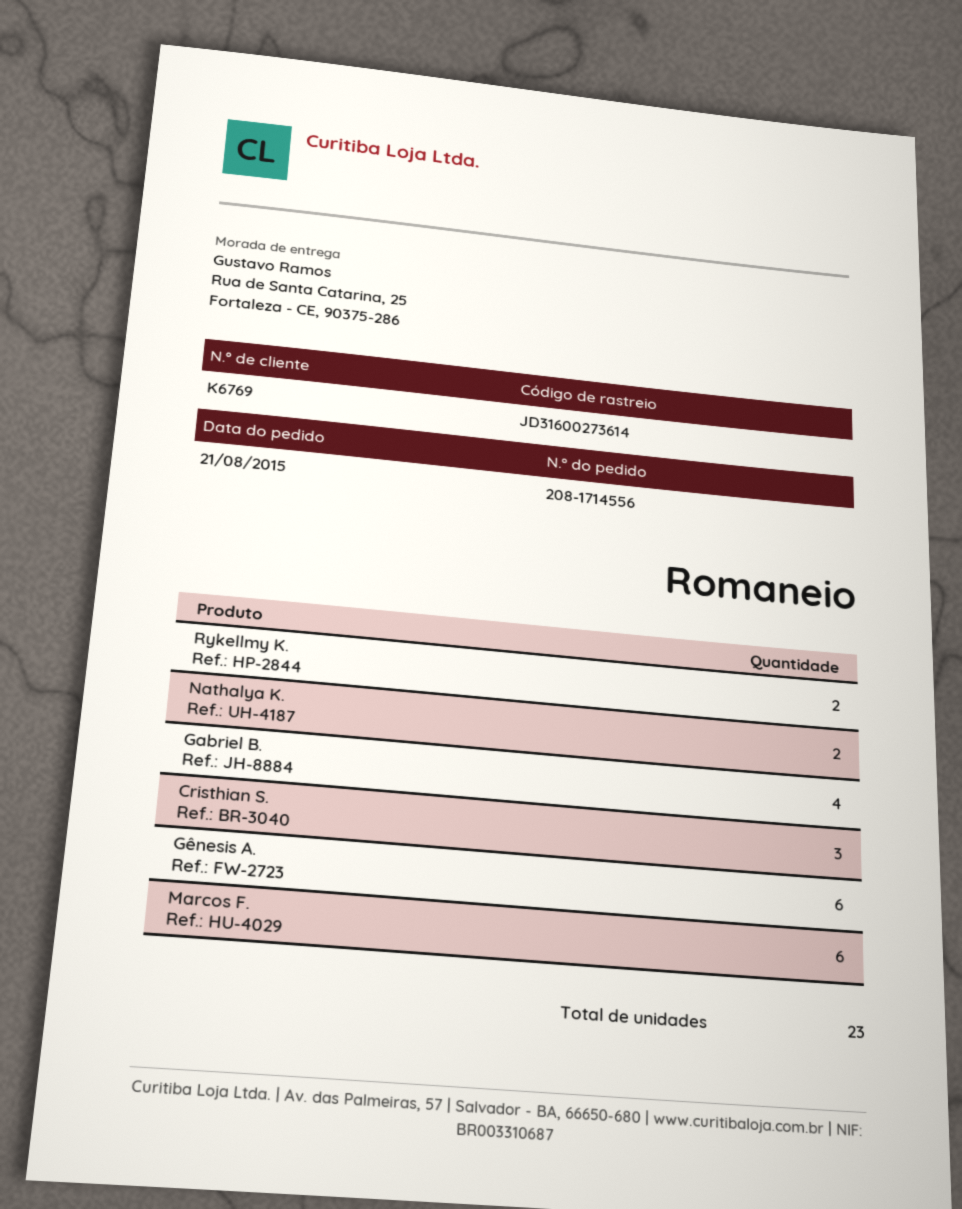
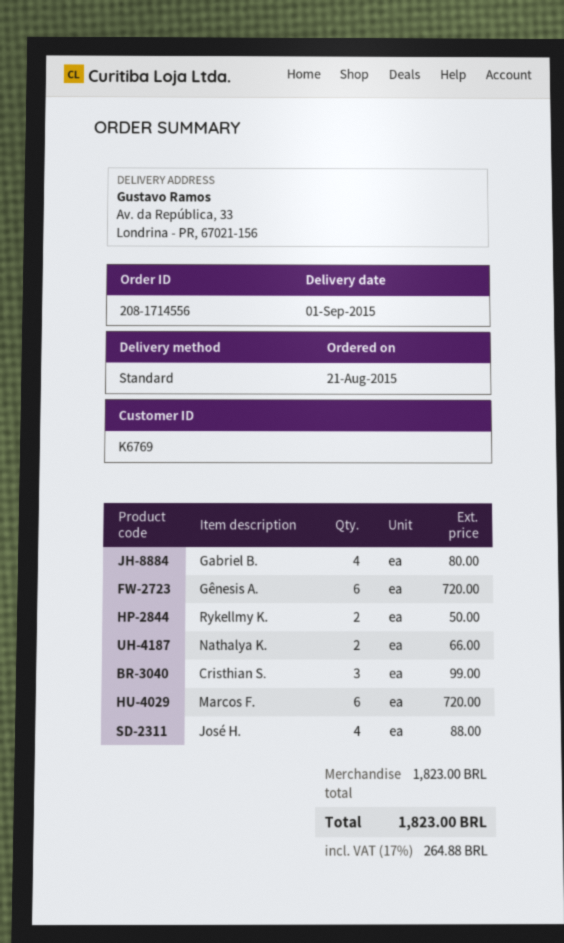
ship to: Rua de Santa Catarina, 25, Fortaleza - CE, 90375-286 -> Av. da República, 33, Londrina - PR, 67021-156
José H.: none -> 4

